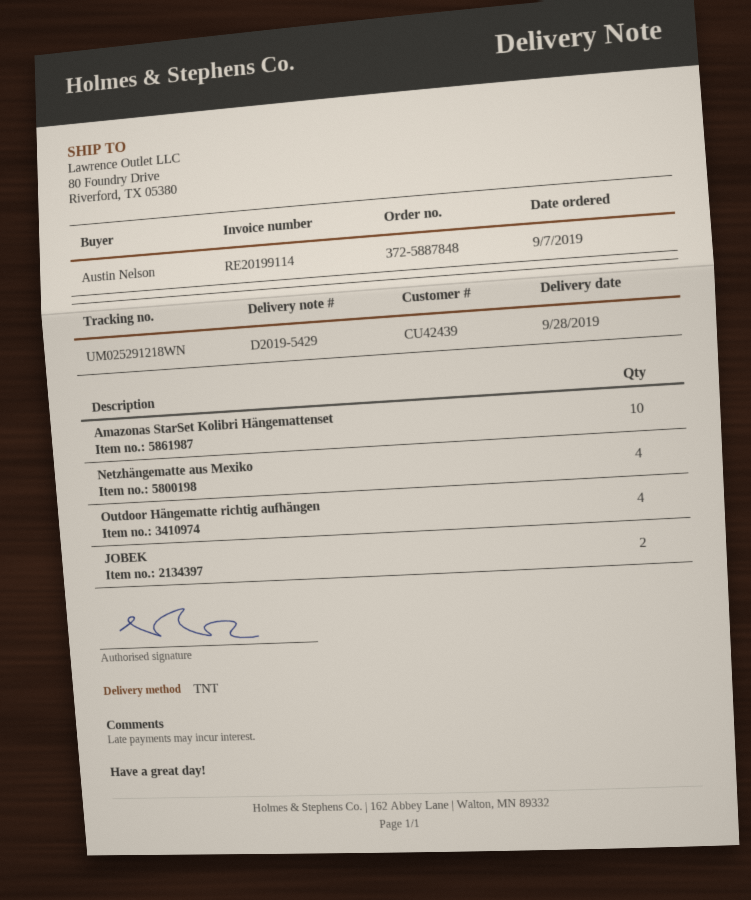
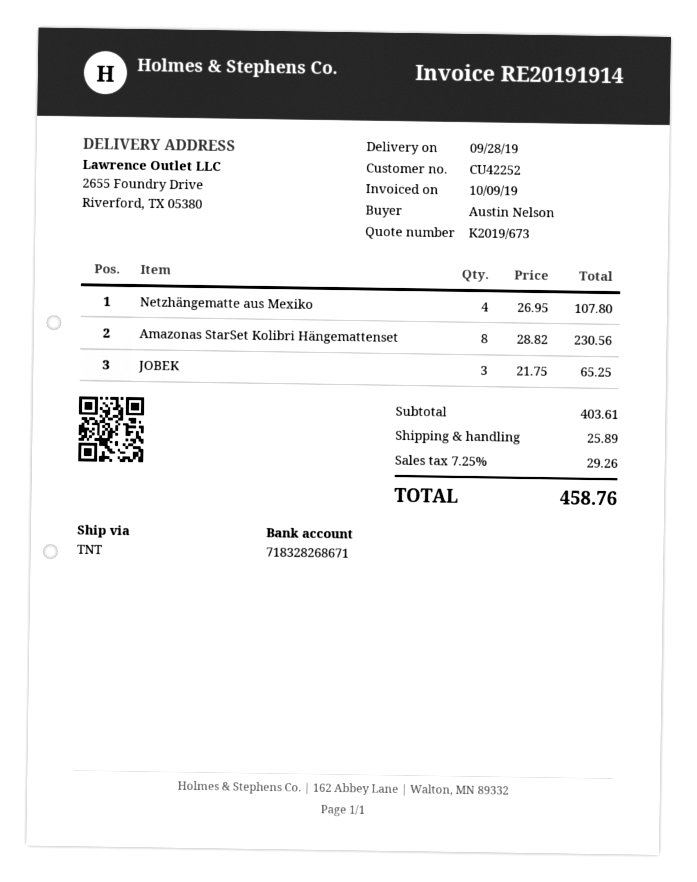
invoice number: RE20199114 -> RE20191914
customer number: CU42439 -> CU42252
ship to: 80 Foundry Drive, Riverford, TX 05380 -> 2655 Foundry Drive, Riverford, TX 05380
Amazonas StarSet Kolibri Hängemattenset: 10 -> 8
Outdoor Hängematte richtig aufhängen: 4 -> none
JOBEK: 2 -> 3

